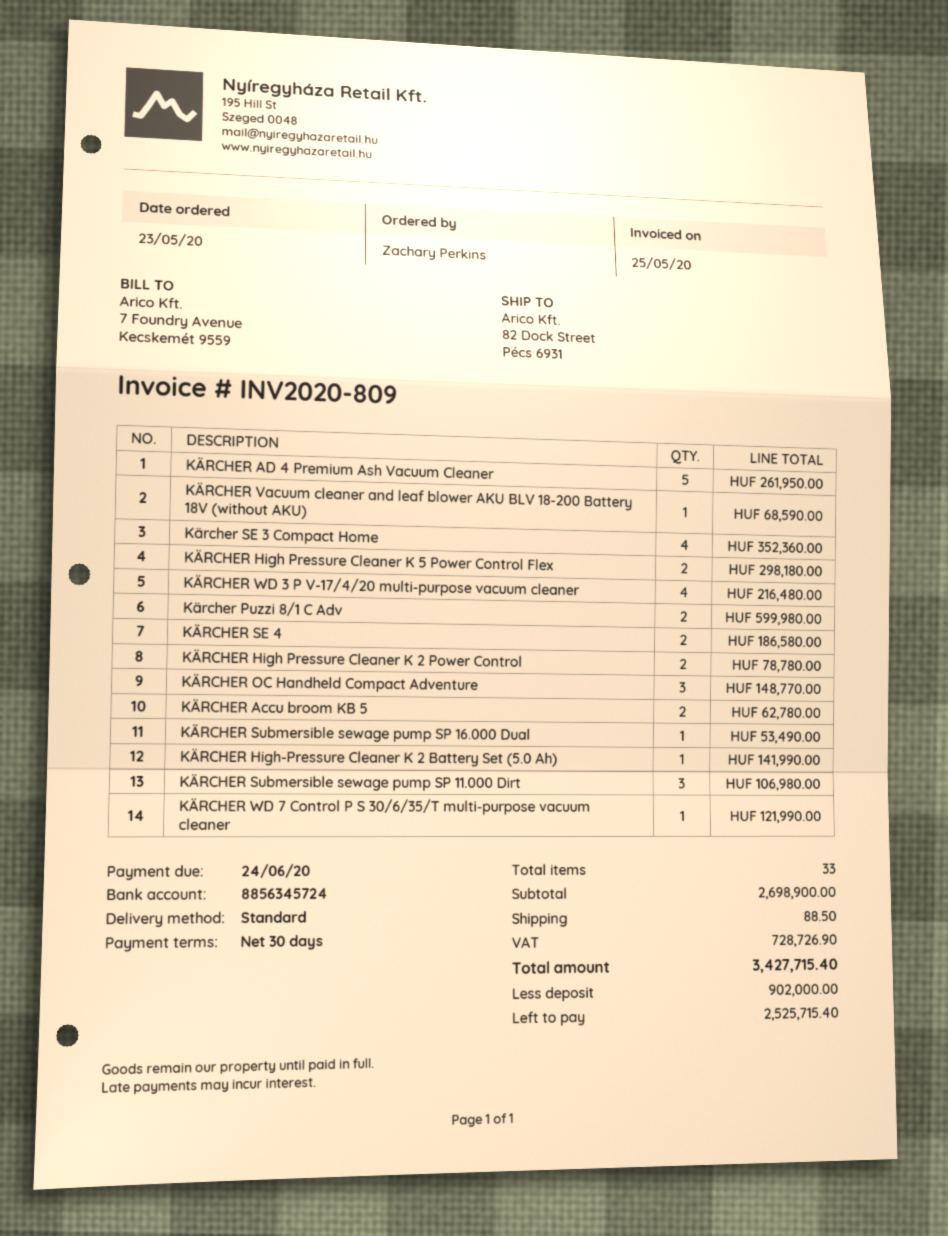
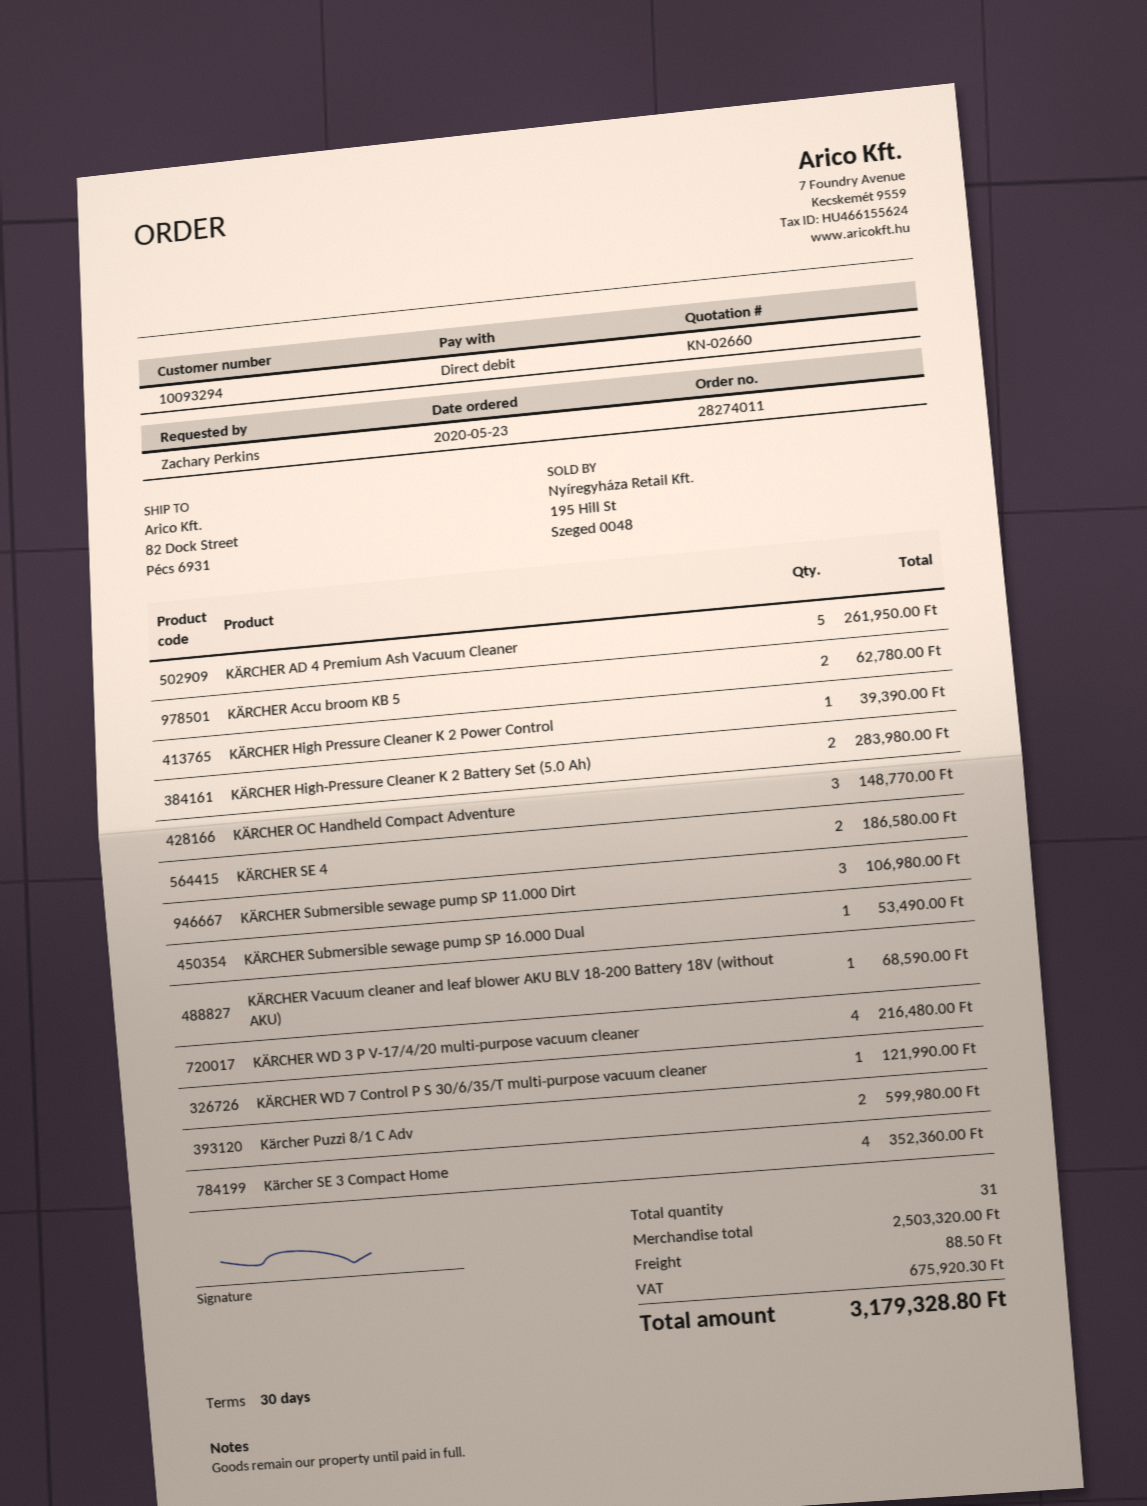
KÄRCHER High Pressure Cleaner K 5 Power Control Flex: 2 for 298180.00 -> none
KÄRCHER High Pressure Cleaner K 2 Power Control: 2 for 78780.00 -> 1 for 39390.00
KÄRCHER High-Pressure Cleaner K 2 Battery Set (5.0 Ah): 1 for 141990.00 -> 2 for 283980.00
total quantity: 33 -> 31
subtotal: 2698900.00 -> 2503320.00
tax: 728726.90 -> 675920.30
total: 3427715.40 -> 3179328.80

